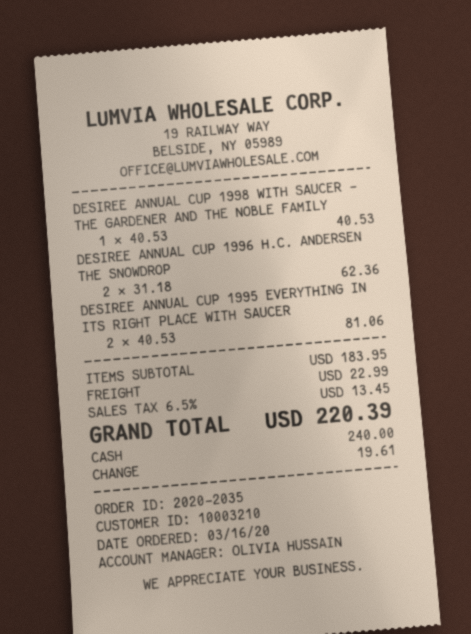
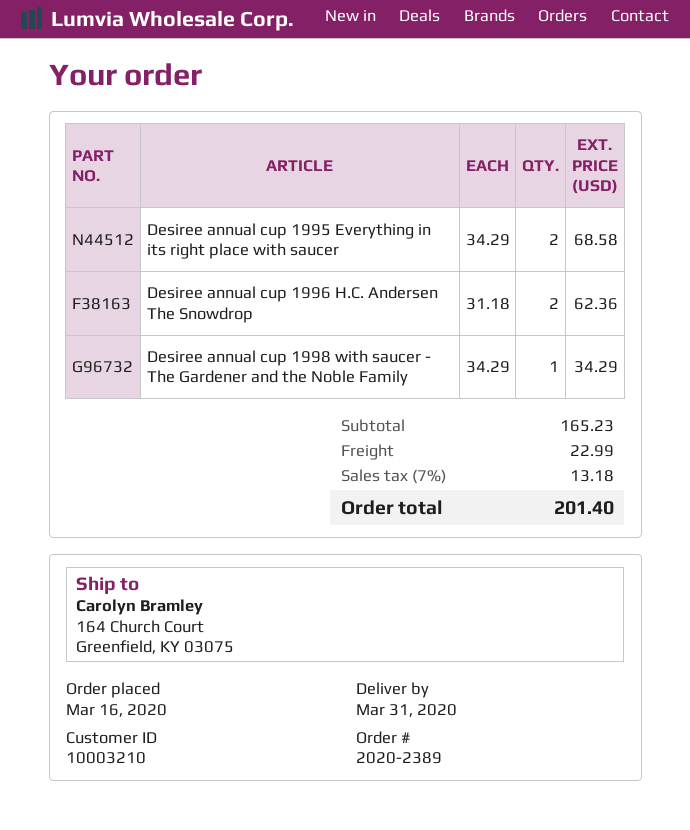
order number: 2020-2035 -> 2020-2389
DESIREE ANNUAL CUP 1998 WITH SAUCER - THE GARDENER AND THE NOBLE FAMILY: 1 x 40.53 = 40.53 -> 1 x 34.29 = 34.29
DESIREE ANNUAL CUP 1995 EVERYTHING IN ITS RIGHT PLACE WITH SAUCER: 2 x 40.53 = 81.06 -> 2 x 34.29 = 68.58
subtotal: 183.95 -> 165.23
tax: 6.5% = 13.45 -> 7% = 13.18
total: 220.39 -> 201.40

